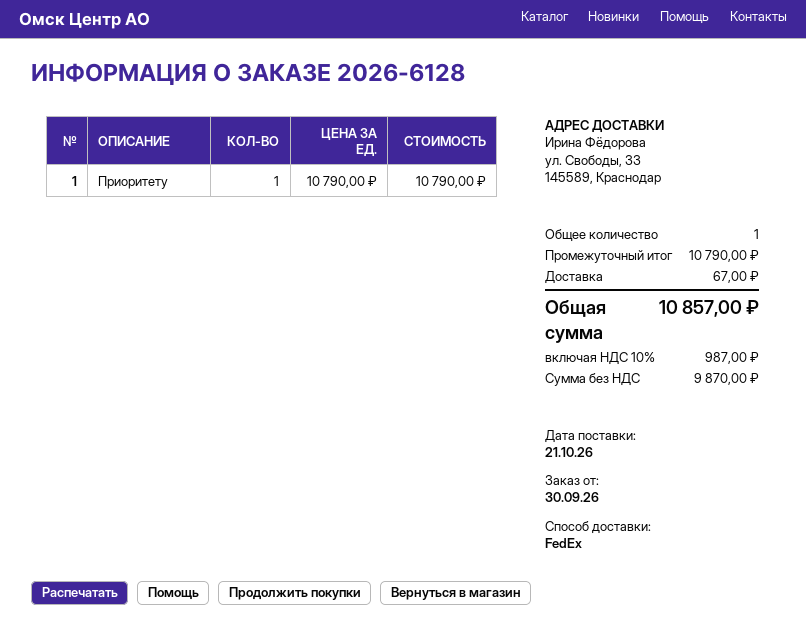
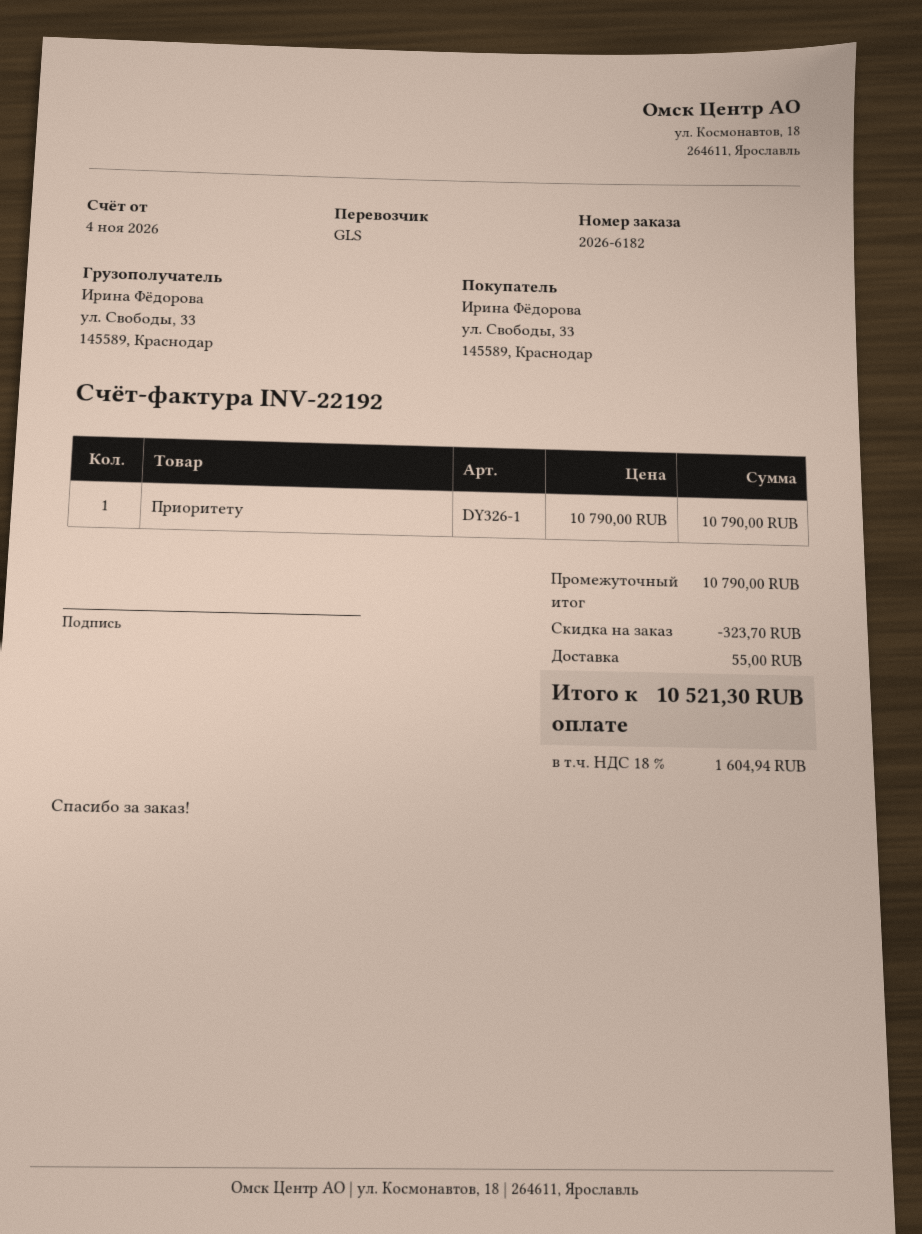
order number: 2026-6128 -> 2026-6182
shipping method: FedEx -> GLS
discount: none -> 323.70
shipping: 67.00 -> 55.00
tax: 10% = 987.00 -> 18% = 1604.94
total: 10857.00 -> 10521.30

